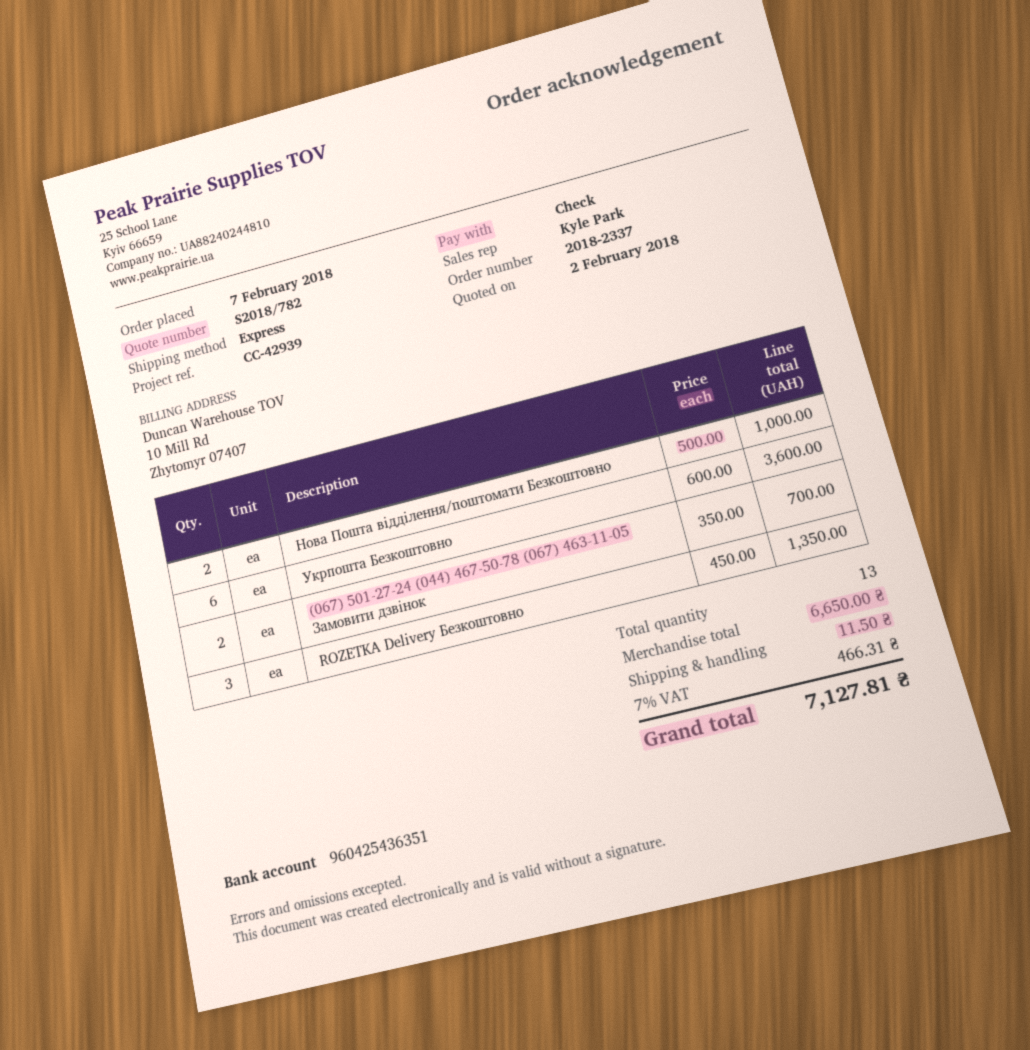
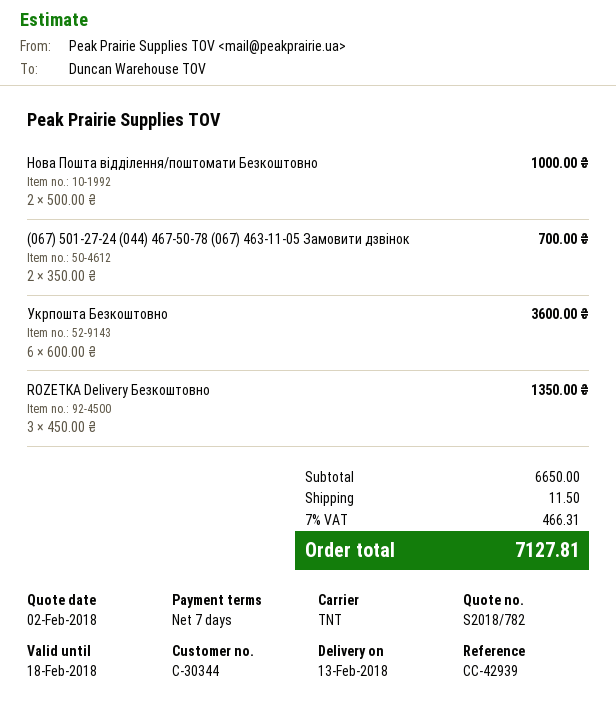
shipping method: express -> TNT

